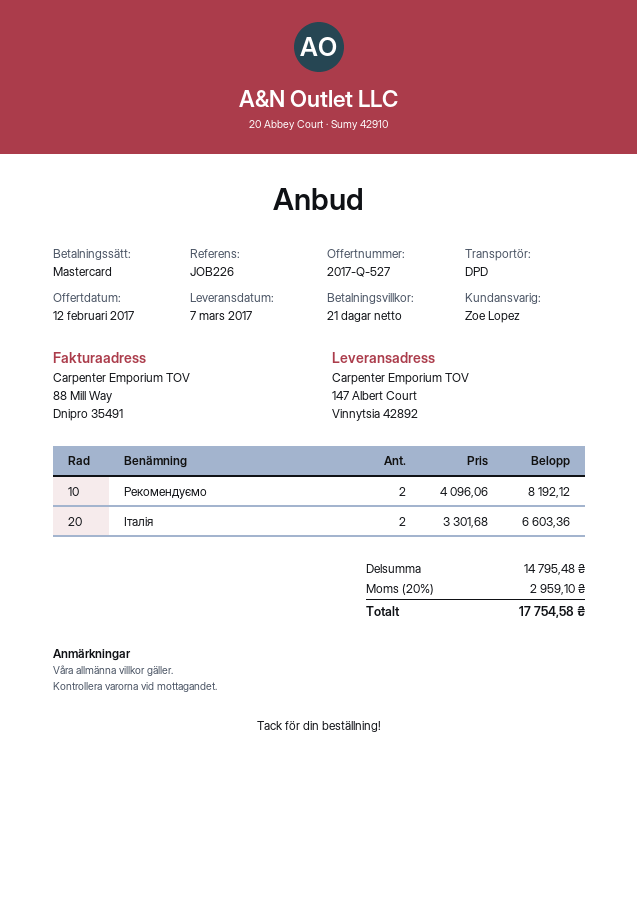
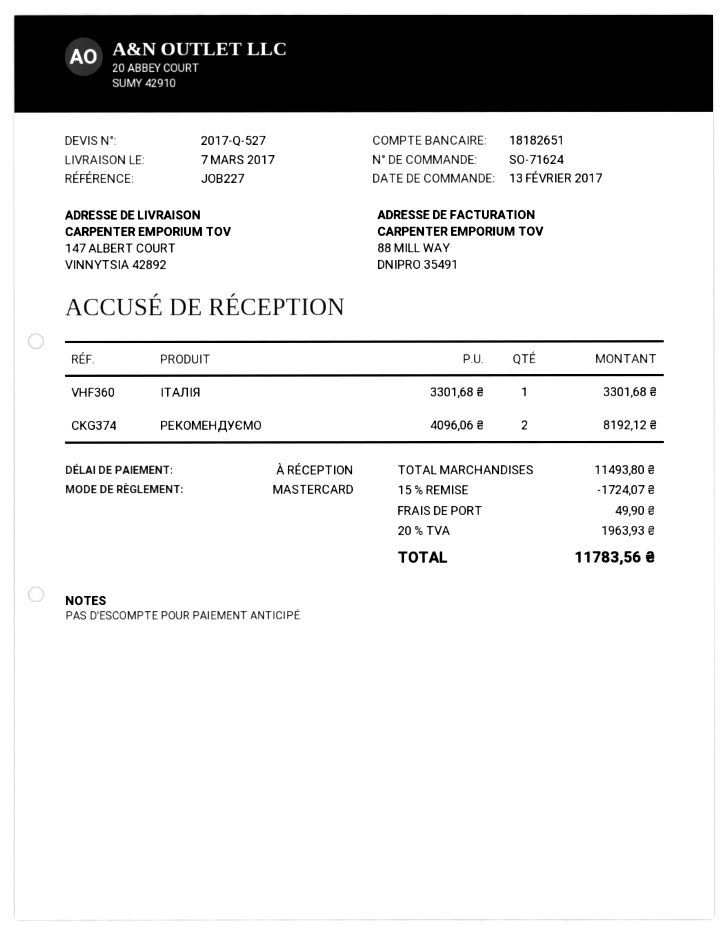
payment terms: 21 days -> on receipt
reference: JOB226 -> JOB227
Італія: 2 x 3301.68 = 6603.36 -> 1 x 3301.68 = 3301.68
subtotal: 14795.48 -> 11493.80
discount: none -> 15% = 1724.07
shipping: none -> 49.90
tax: 20% = 2959.10 -> 20% = 1963.93
total: 17754.58 -> 11783.56

